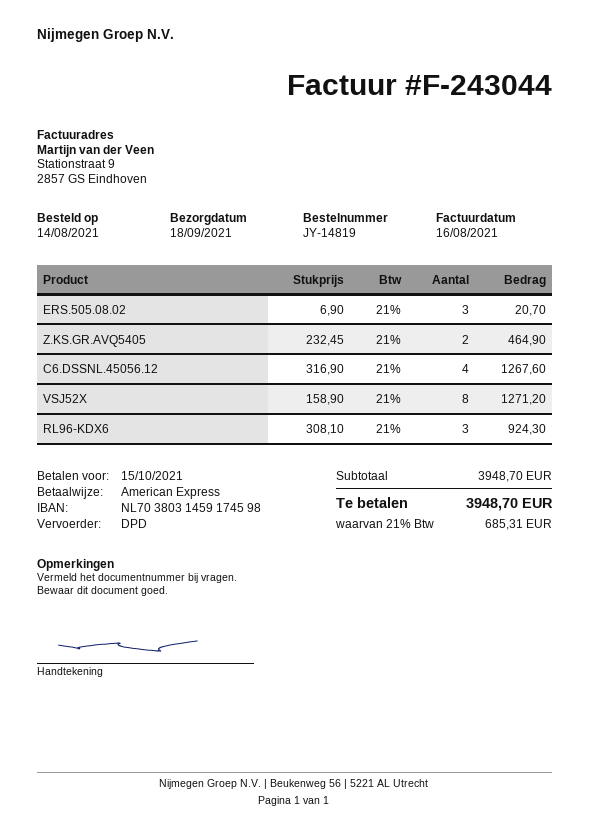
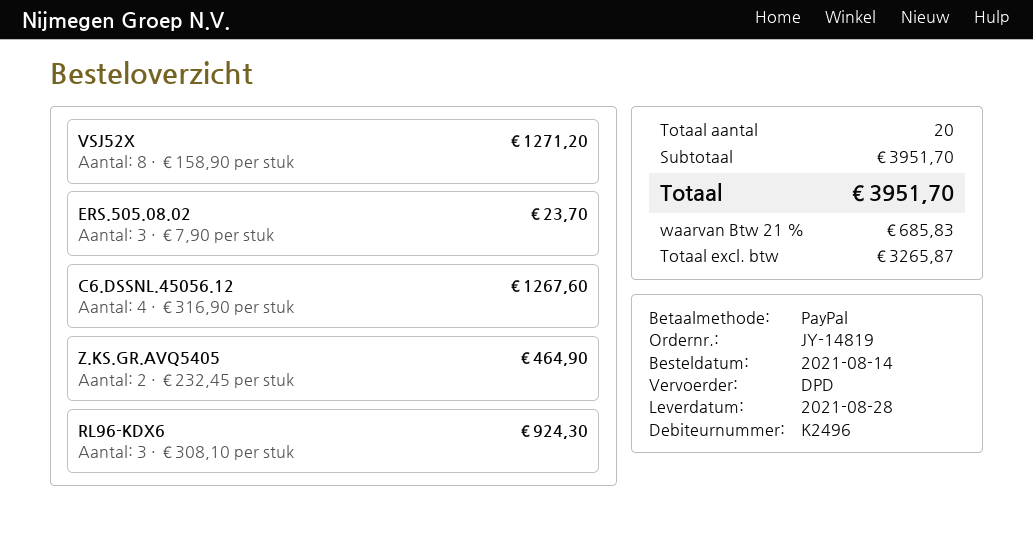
delivery date: 2021-09-18 -> 2021-08-28
payment method: American Express -> PayPal
ERS.505.08.02: 3 x 6.90 = 20.70 -> 3 x 7.90 = 23.70
subtotal: 3948.70 -> 3951.70
tax: 21% = 685.31 -> 21% = 685.83
total: 3948.70 -> 3951.70

